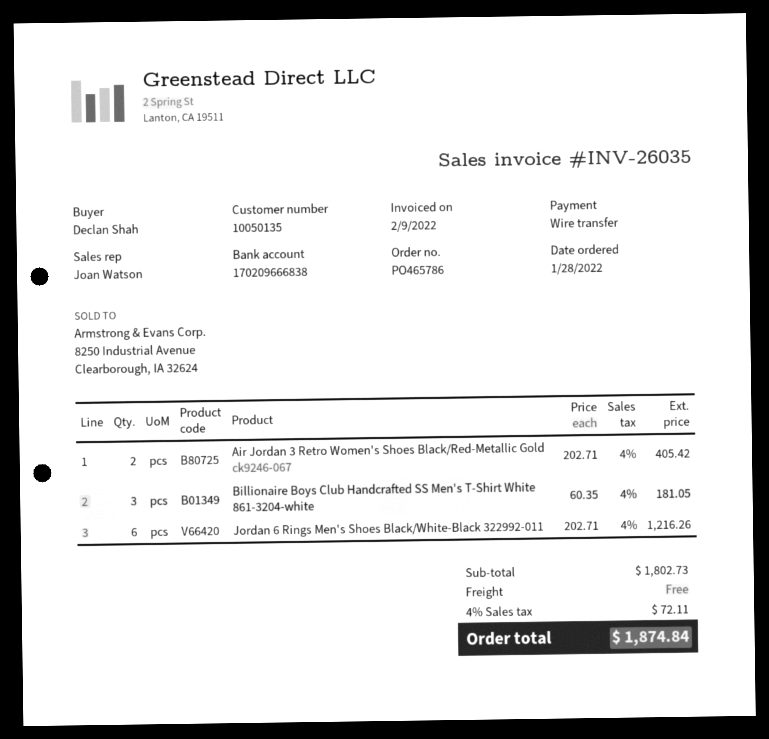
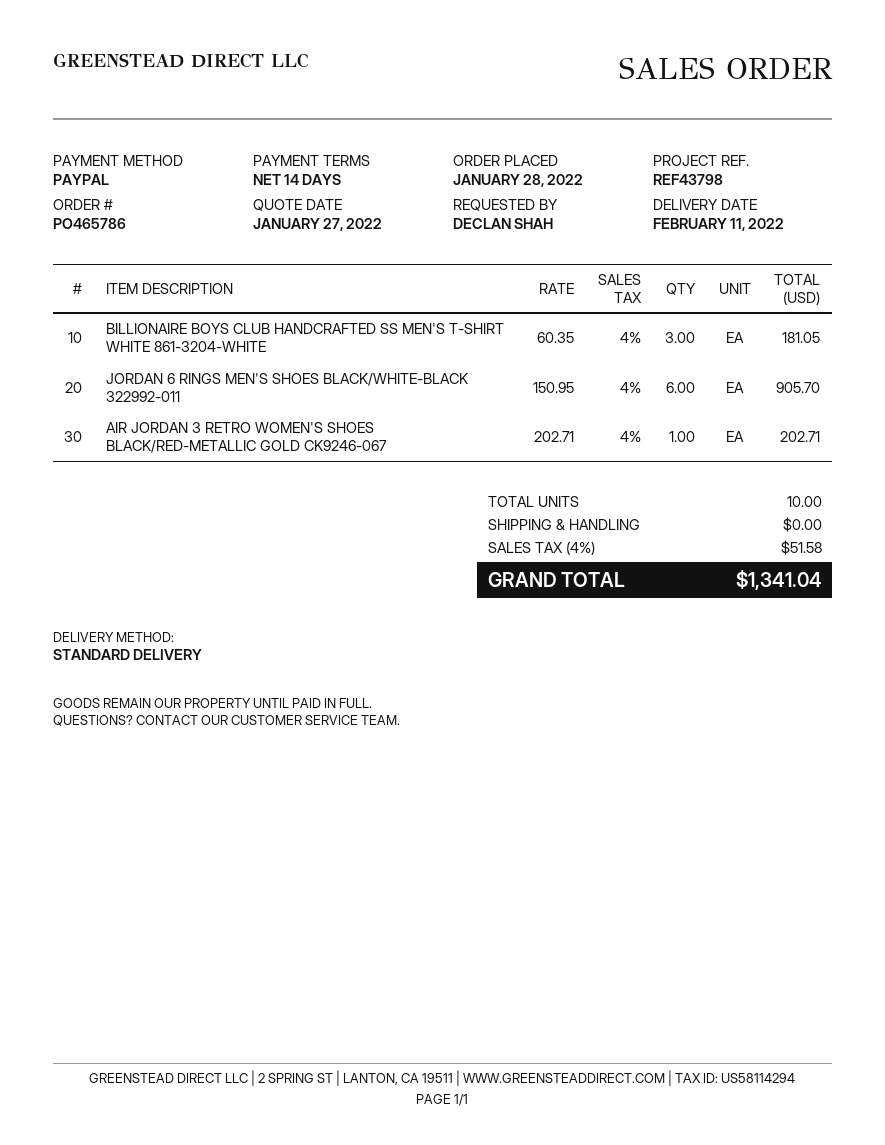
payment method: bank transfer -> PayPal
Air Jordan 3 Retro Women's Shoes Black/Red-Metallic Gold ck9246-067: 2 x 202.71 = 405.42 -> 1 x 202.71 = 202.71
Jordan 6 Rings Men's Shoes Black/White-Black 322992-011: 6 x 202.71 = 1216.26 -> 6 x 150.95 = 905.70
tax: 4% = 72.11 -> 4% = 51.58
total: 1874.84 -> 1341.04

